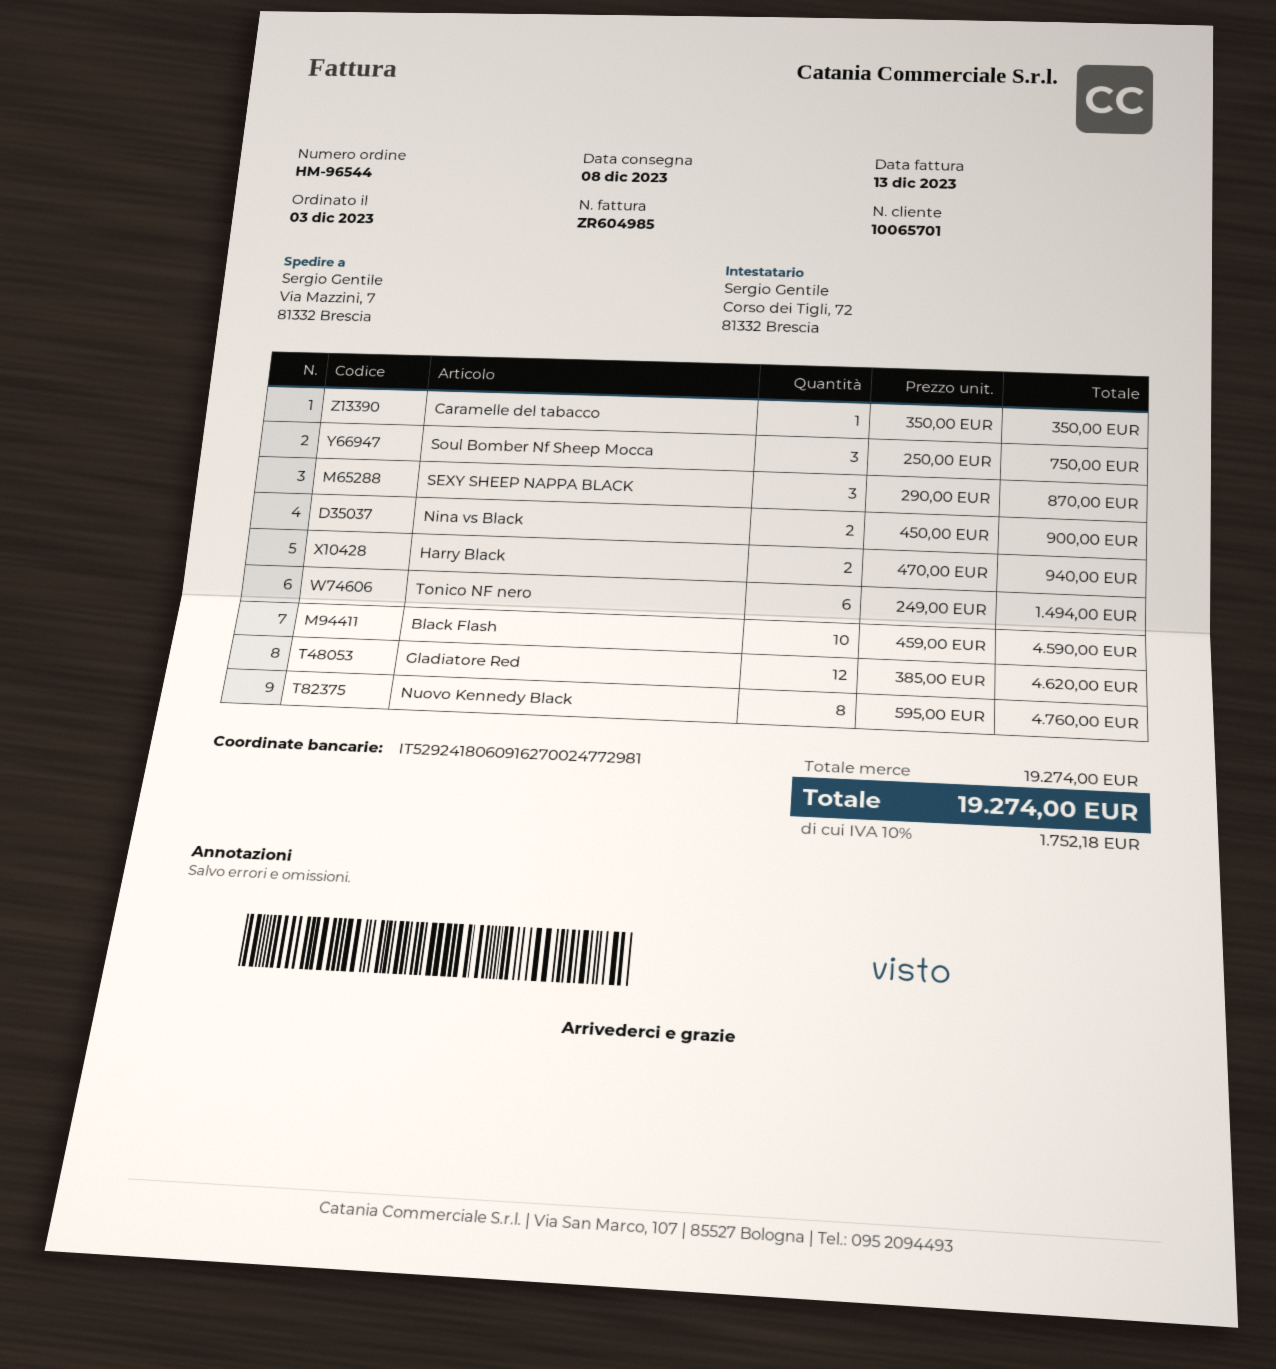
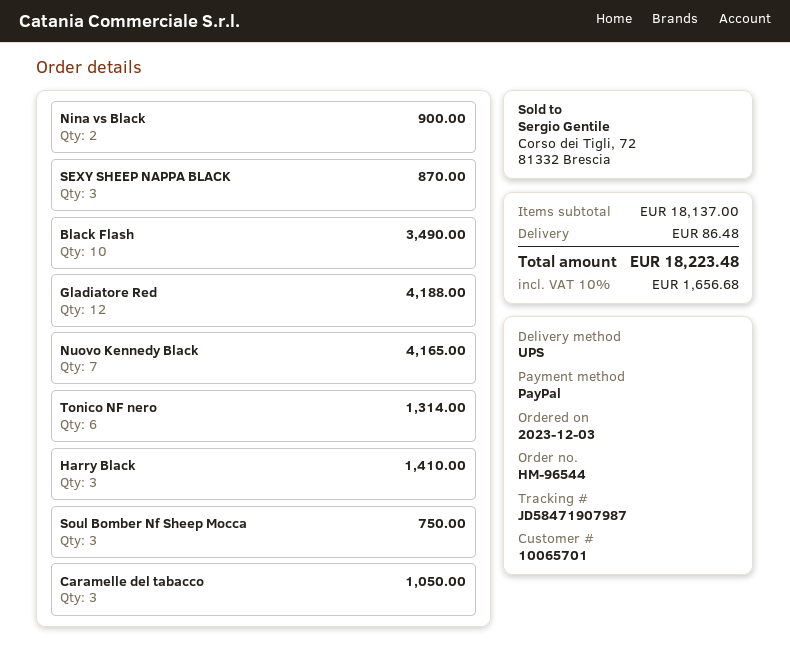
Caramelle del tabacco: 1 for 350.00 -> 3 for 1050.00
Harry Black: 2 for 940.00 -> 3 for 1410.00
Tonico NF nero: 6 for 1494.00 -> 6 for 1314.00
Black Flash: 10 for 4590.00 -> 10 for 3490.00
Gladiatore Red: 12 for 4620.00 -> 12 for 4188.00
Nuovo Kennedy Black: 8 for 4760.00 -> 7 for 4165.00
subtotal: 19274.00 -> 18137.00
shipping: none -> 86.48
tax: 10% = 1752.18 -> 10% = 1656.68
total: 19274.00 -> 18223.48

